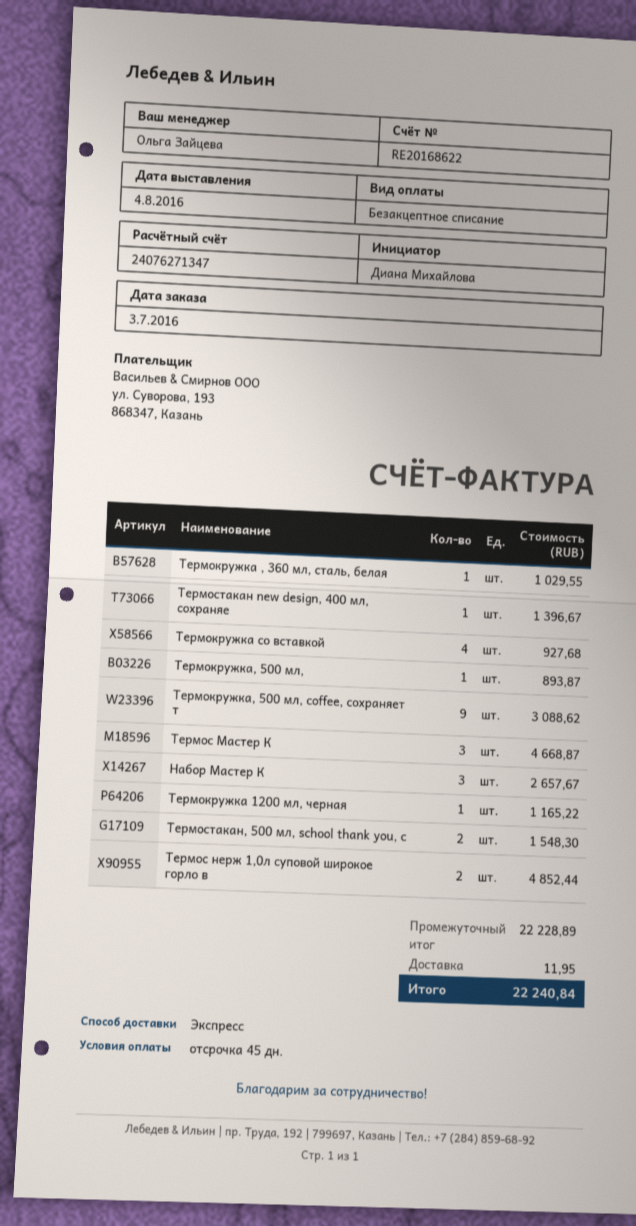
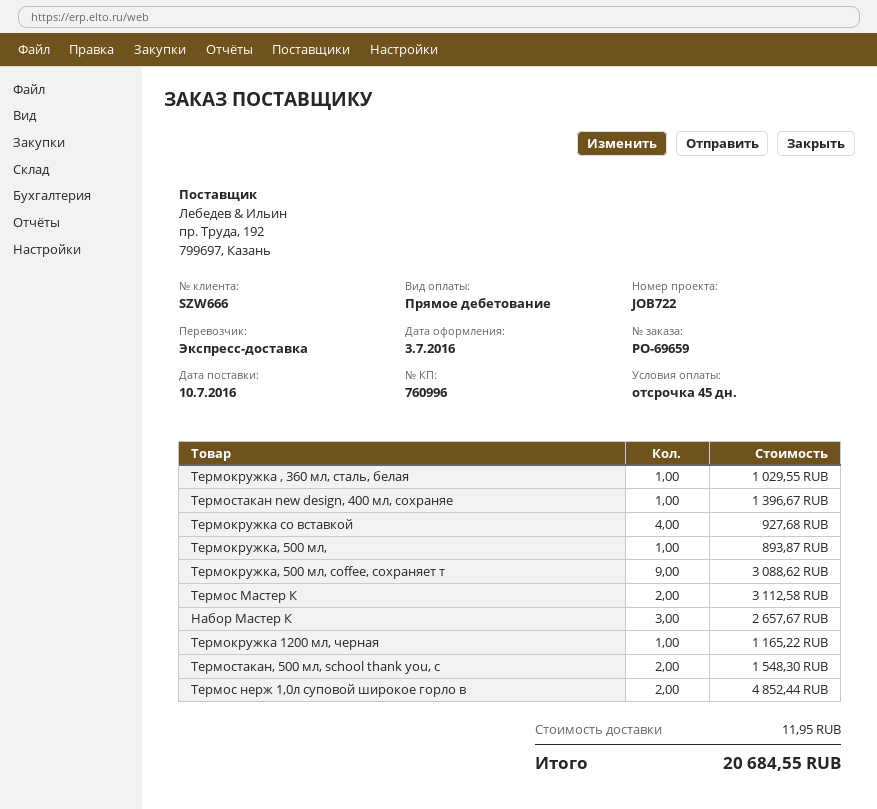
Термос Мастер К: 3 for 4668.87 -> 2 for 3112.58
total: 22240.84 -> 20684.55

